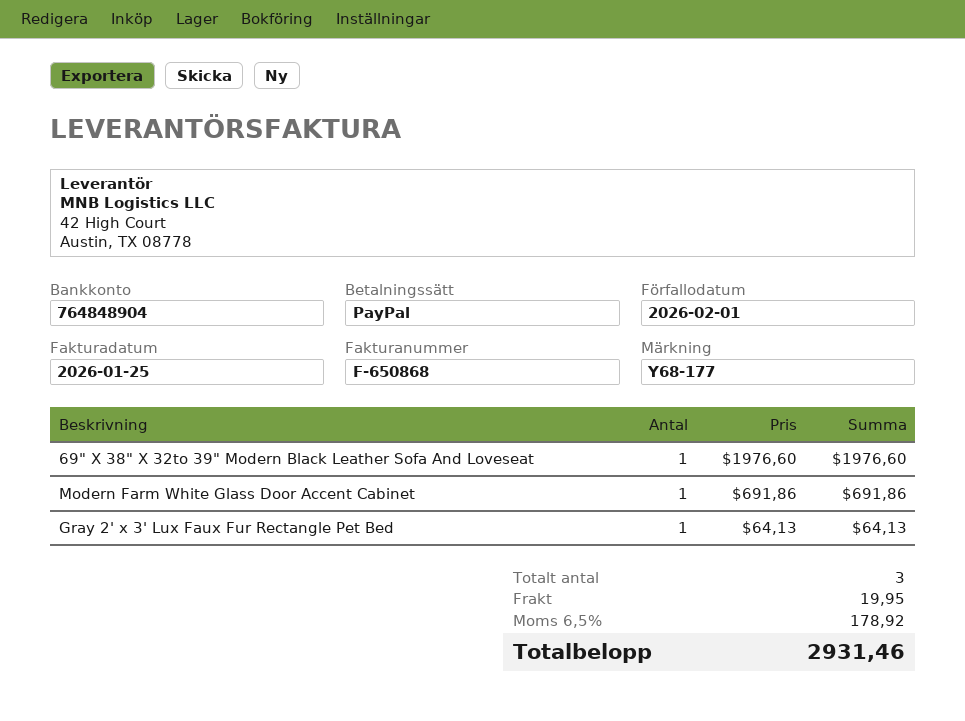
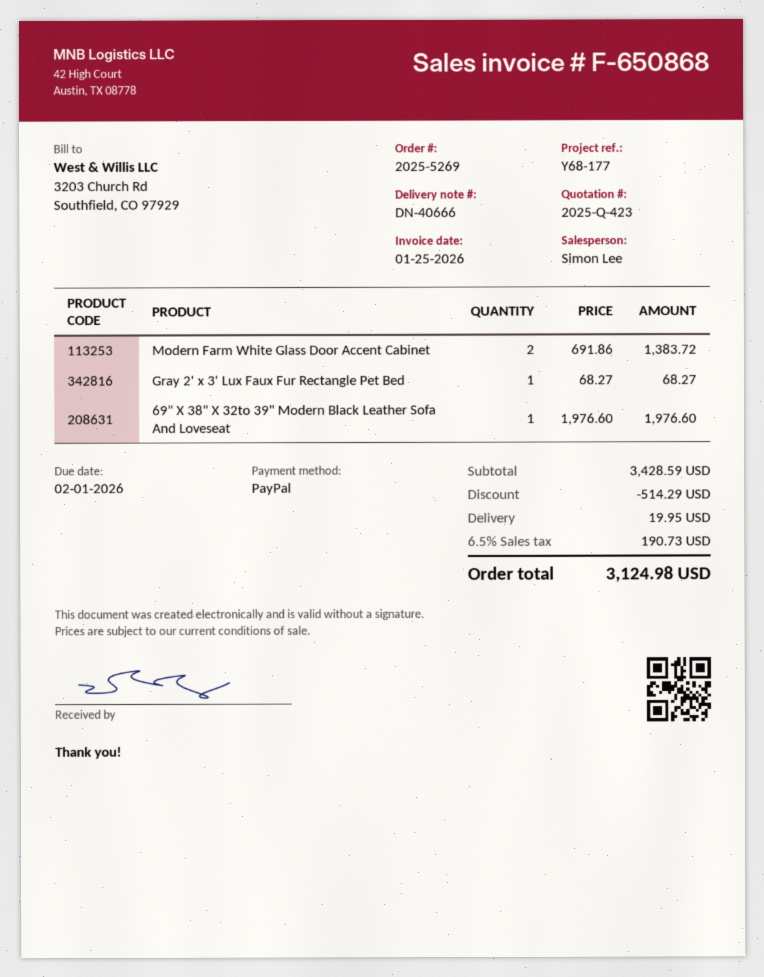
Modern Farm White Glass Door Accent Cabinet: 1 x 691.86 = 691.86 -> 2 x 691.86 = 1383.72
Gray 2' x 3' Lux Faux Fur Rectangle Pet Bed: 1 x 64.13 = 64.13 -> 1 x 68.27 = 68.27
discount: none -> 514.29
tax: 6.5% = 178.92 -> 6.5% = 190.73
total: 2931.46 -> 3124.98

